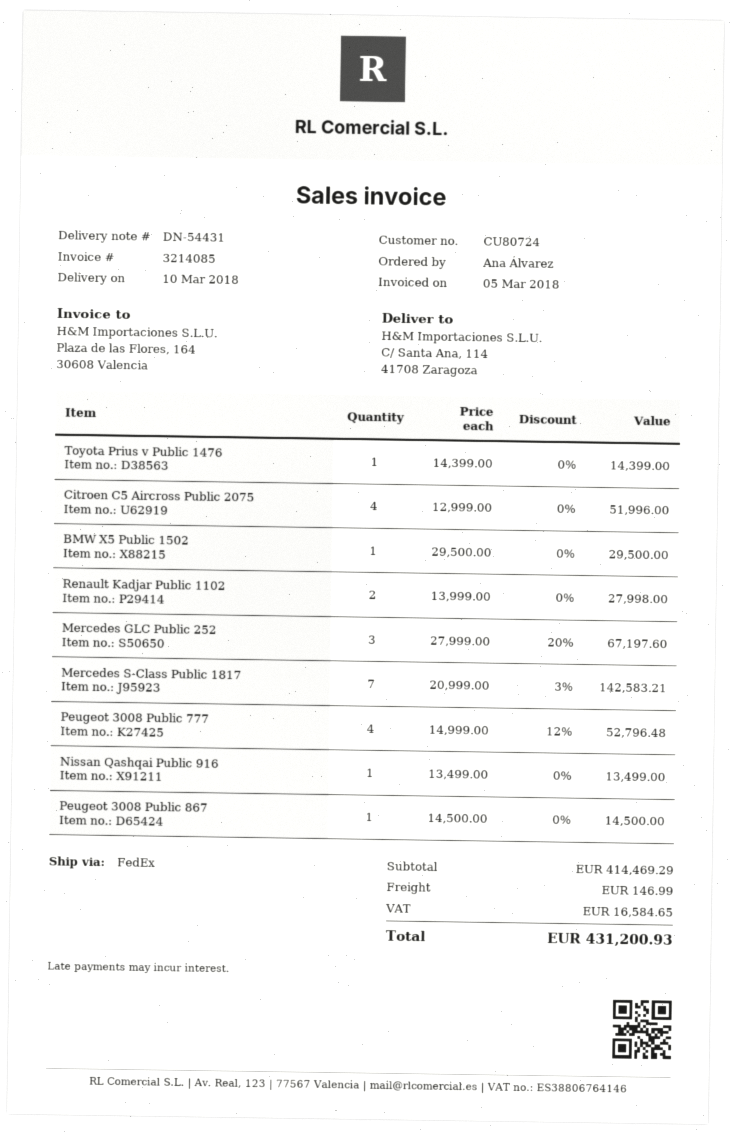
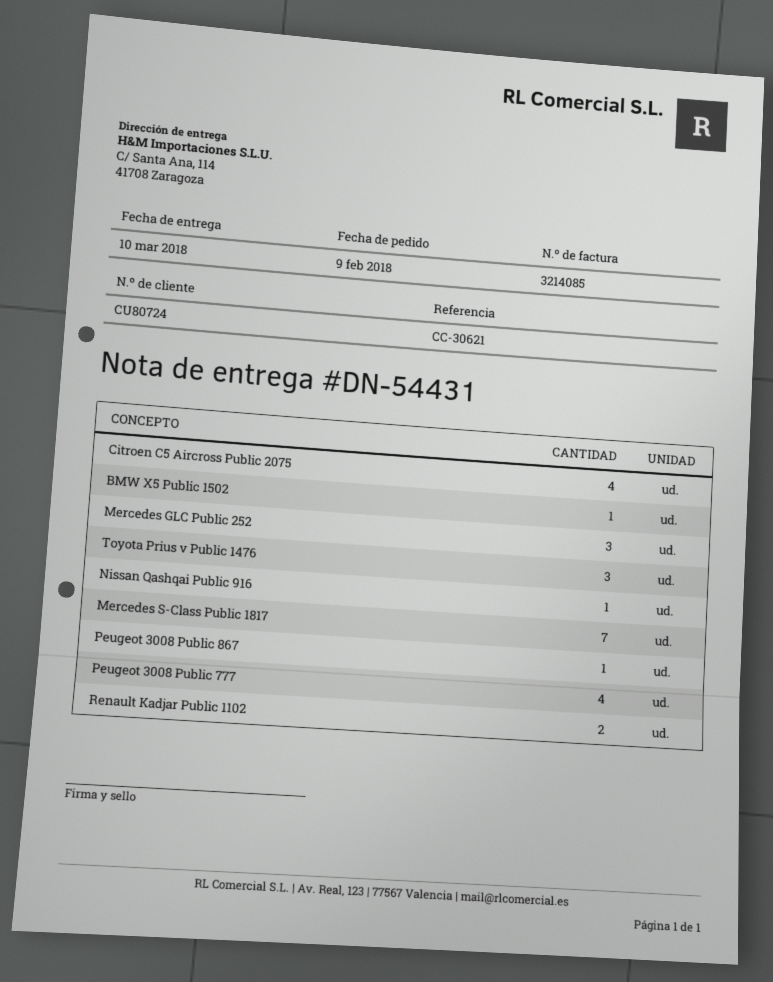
Toyota Prius v Public 1476: 1 -> 3

